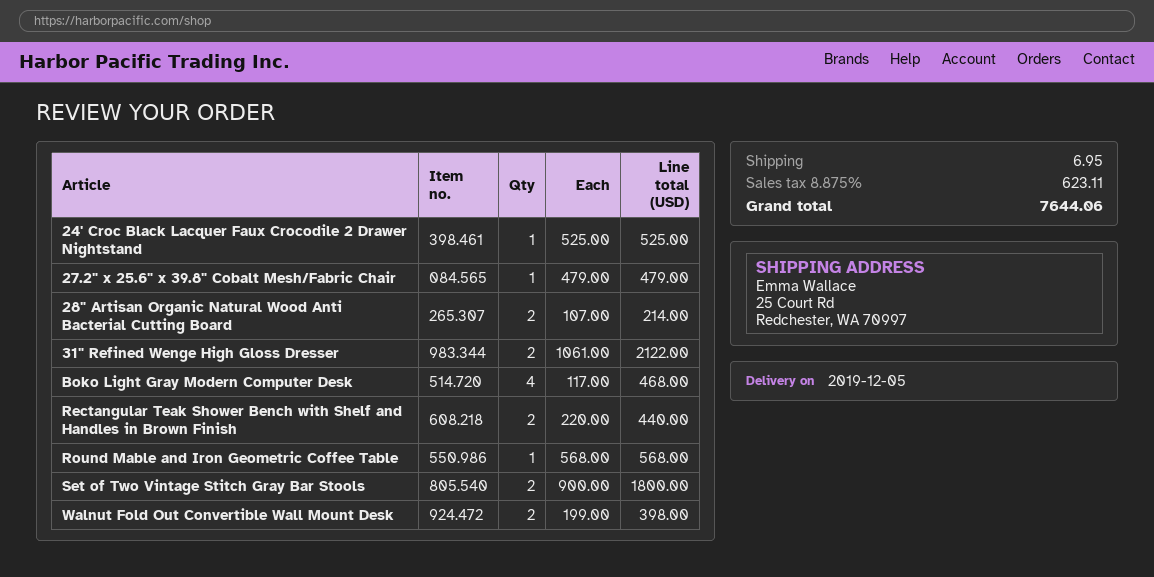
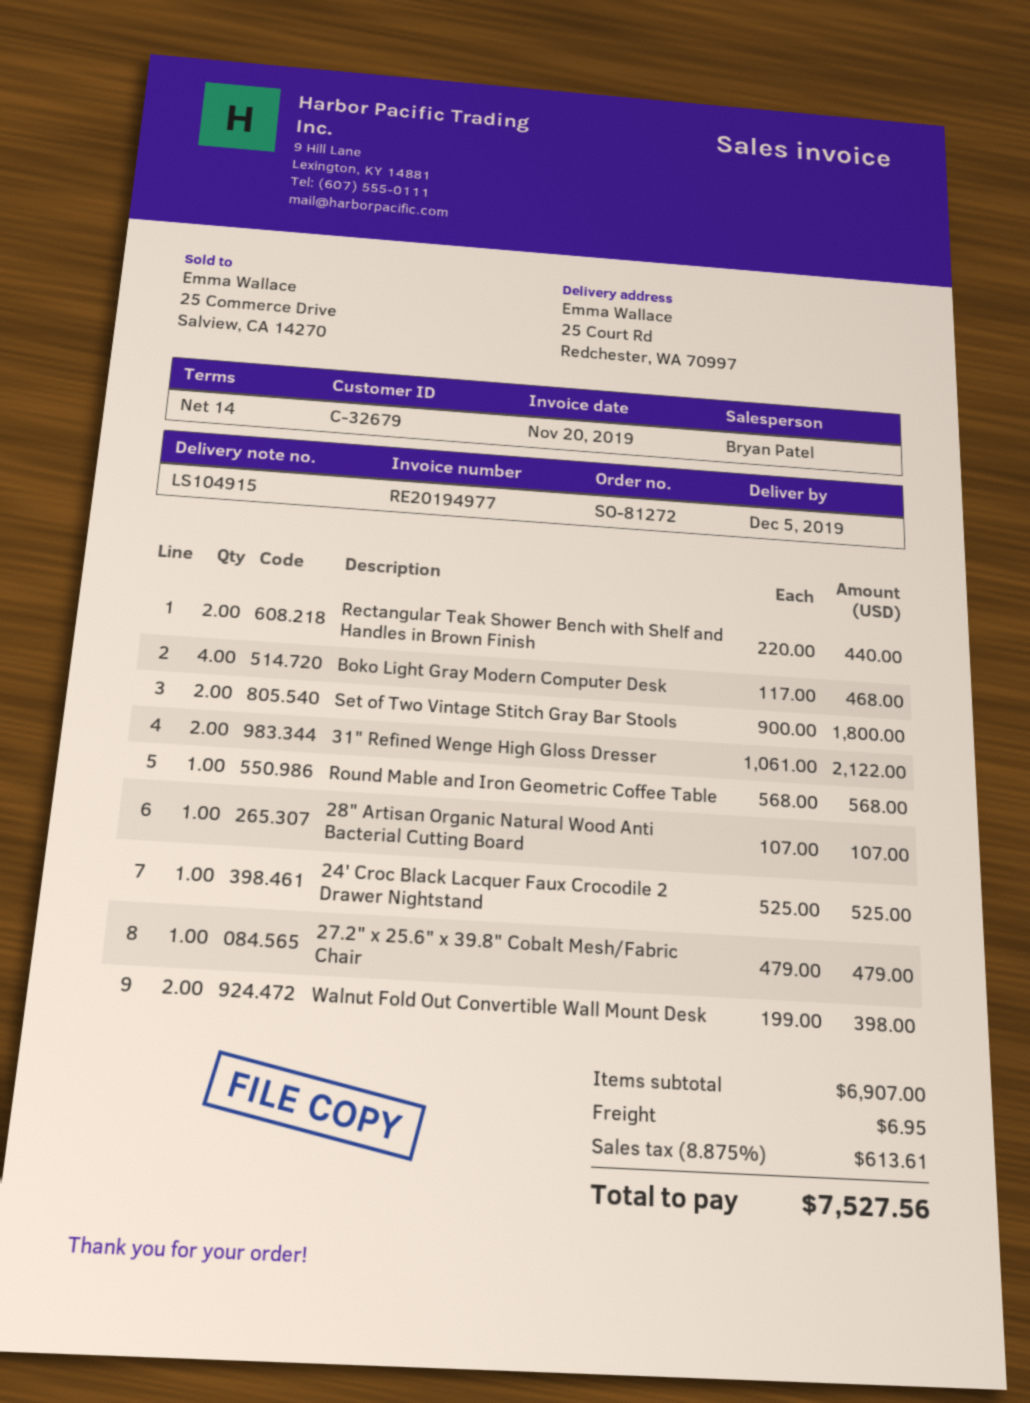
28" Artisan Organic Natural Wood Anti Bacterial Cutting Board: 2 x 107.00 = 214.00 -> 1 x 107.00 = 107.00
tax: 8.875% = 623.11 -> 8.875% = 613.61
total: 7644.06 -> 7527.56

